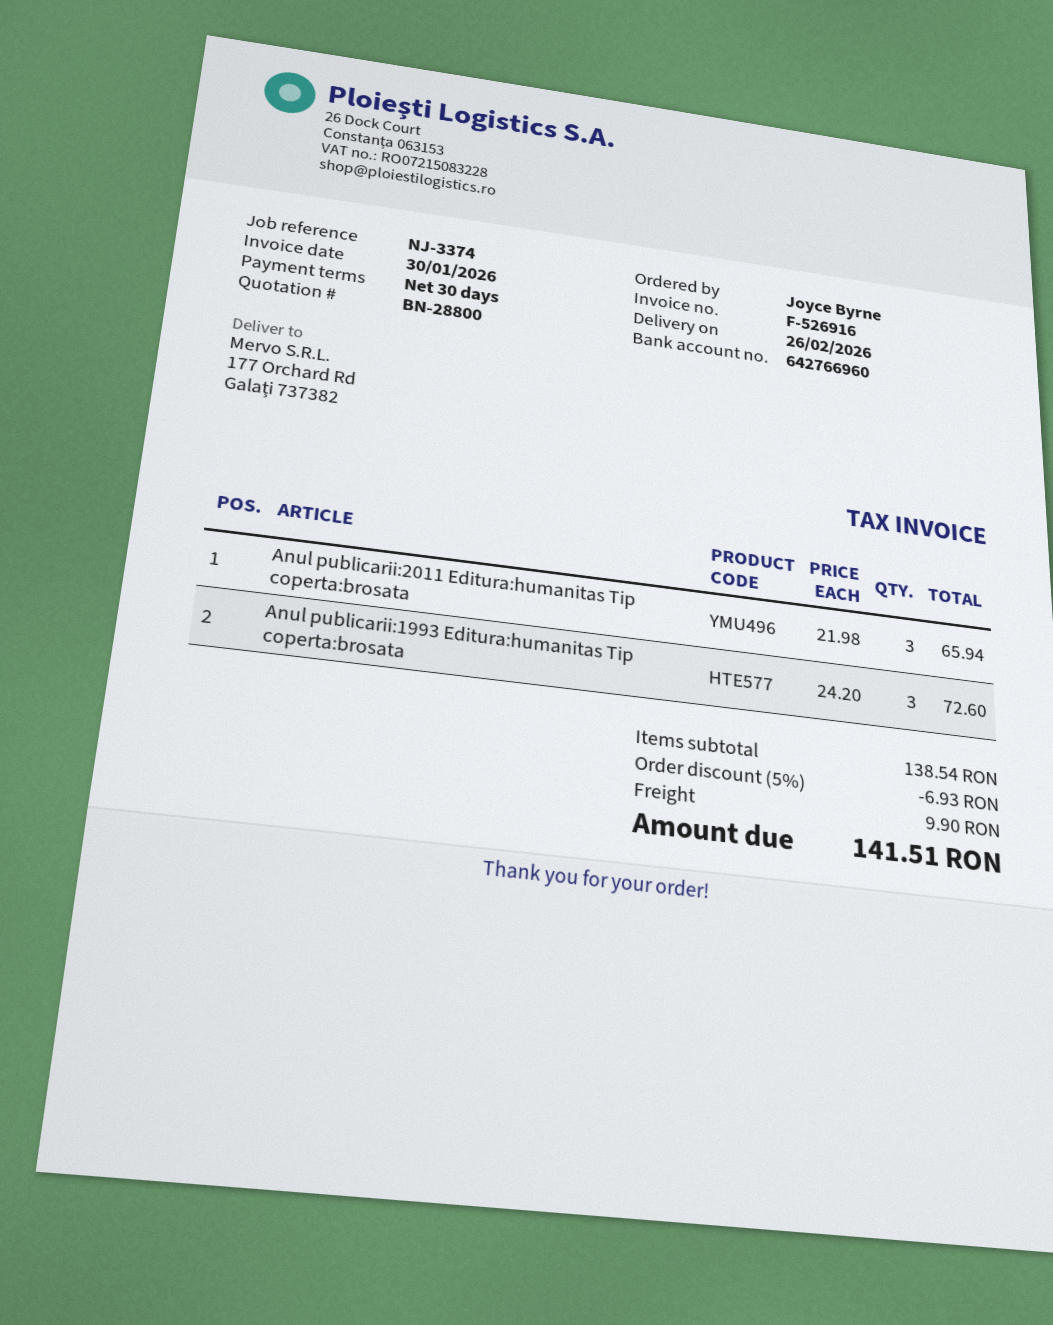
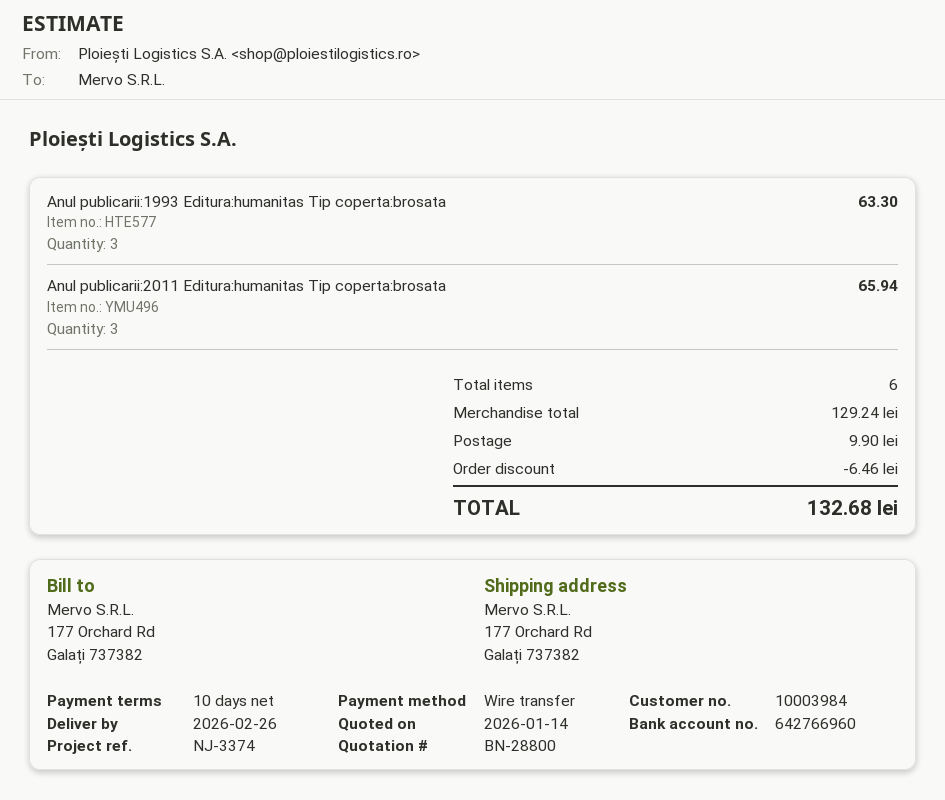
payment terms: 30 days -> 10 days
Anul publicarii:1993 Editura:humanitas Tip coperta:brosata: 3 for 72.60 -> 3 for 63.30
subtotal: 138.54 -> 129.24
discount: 6.93 -> 6.46
total: 141.51 -> 132.68

